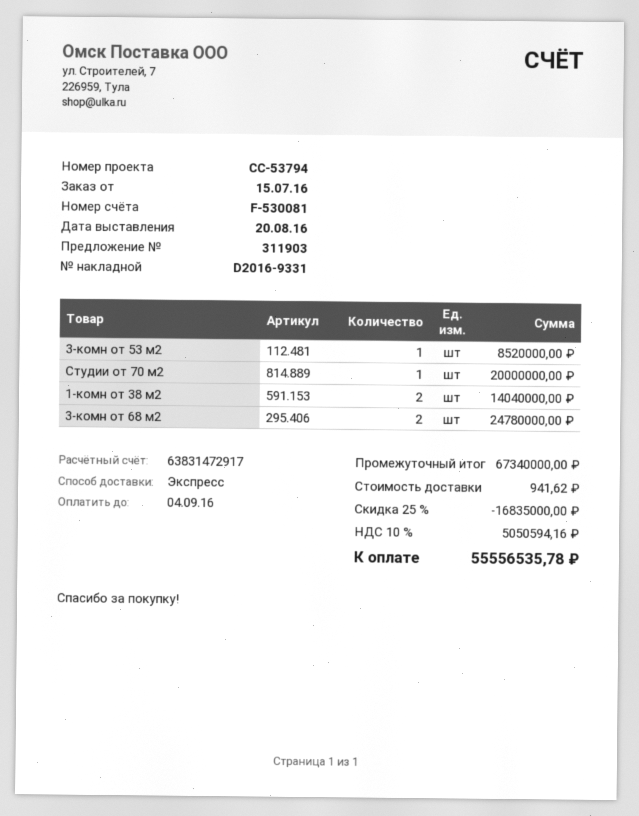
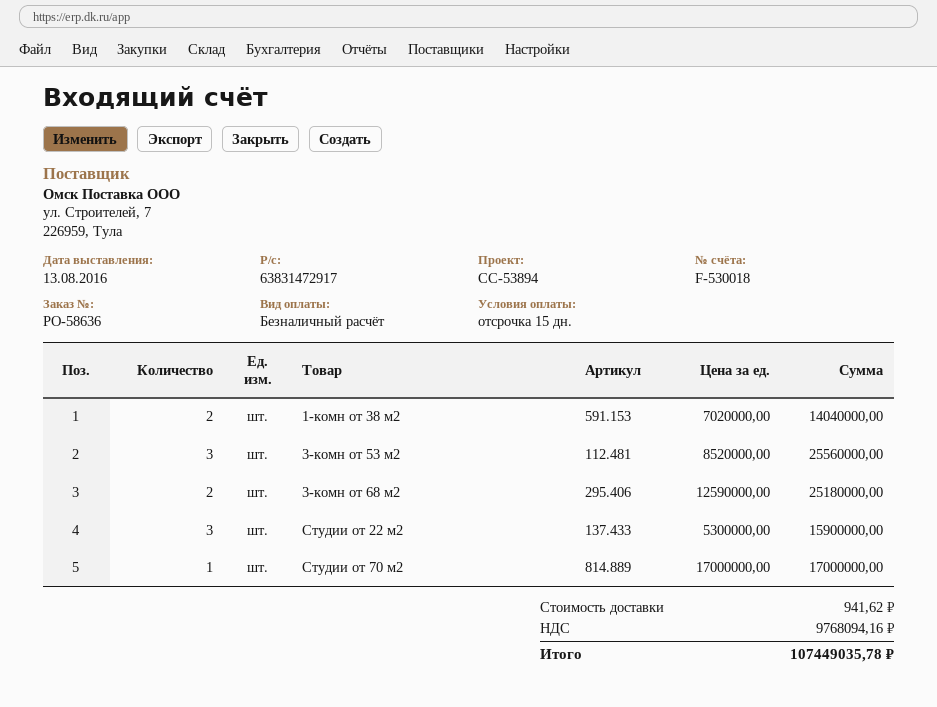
invoice number: F-530081 -> F-530018
invoice date: 2016-08-20 -> 2016-08-13
reference: CC-53794 -> CC-53894
3-комн от 53 м2: 1 for 8520000.00 -> 3 for 25560000.00
Студии от 70 м2: 1 for 20000000.00 -> 1 for 17000000.00
3-комн от 68 м2: 2 for 24780000.00 -> 2 for 25180000.00
Студии от 22 м2: none -> 3 for 15900000.00
discount: 25% = 16835000.00 -> none
tax: 5050594.16 -> 9768094.16
total: 55556535.78 -> 107449035.78

